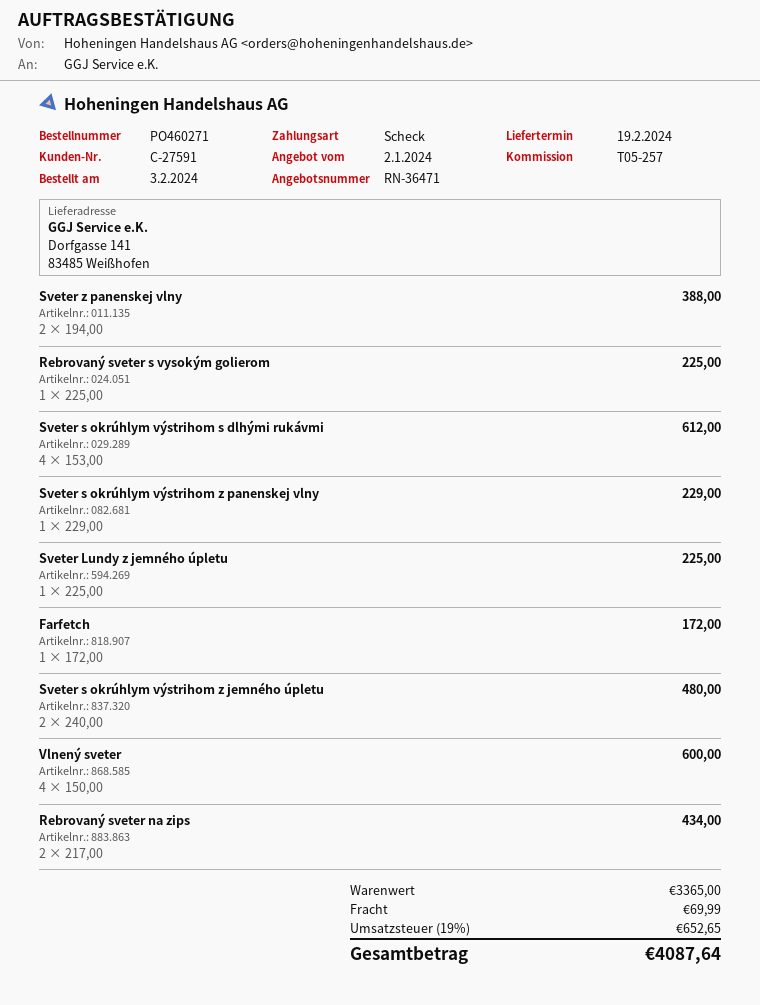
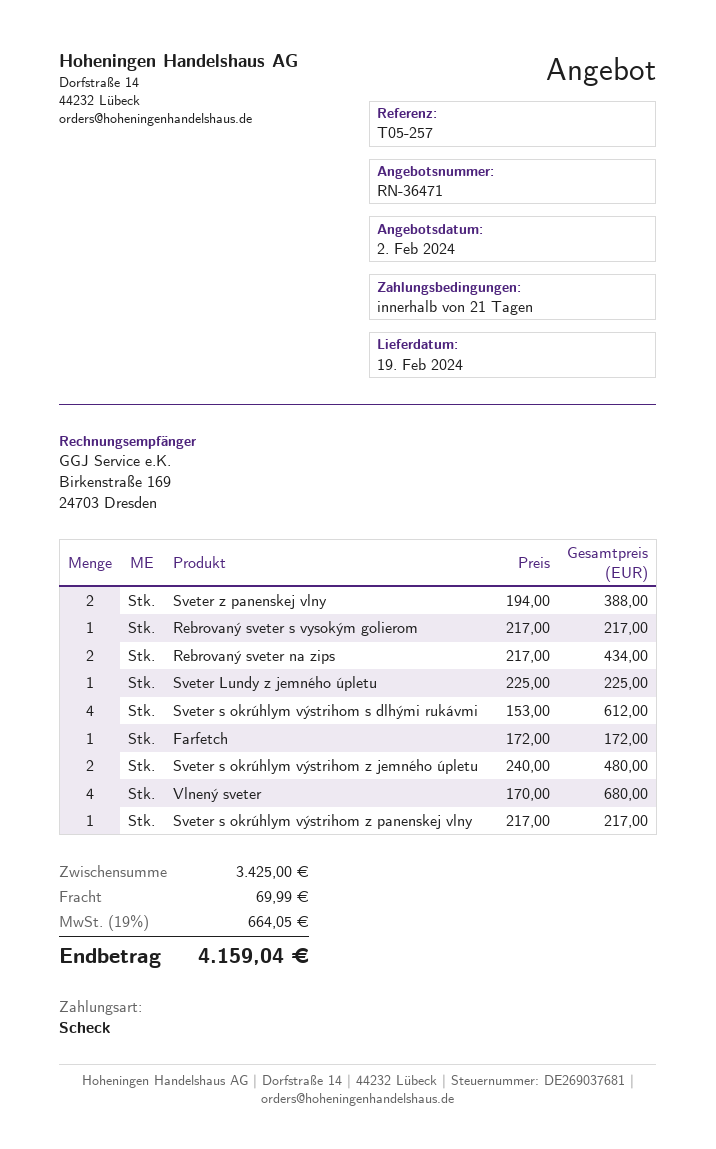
quote date: 2024-01-02 -> 2024-02-02
Rebrovaný sveter s vysokým golierom: 1 x 225.00 = 225.00 -> 1 x 217.00 = 217.00
Sveter s okrúhlym výstrihom z panenskej vlny: 1 x 229.00 = 229.00 -> 1 x 217.00 = 217.00
Vlnený sveter: 4 x 150.00 = 600.00 -> 4 x 170.00 = 680.00
subtotal: 3365.00 -> 3425.00
tax: 19% = 652.65 -> 19% = 664.05
total: 4087.64 -> 4159.04

